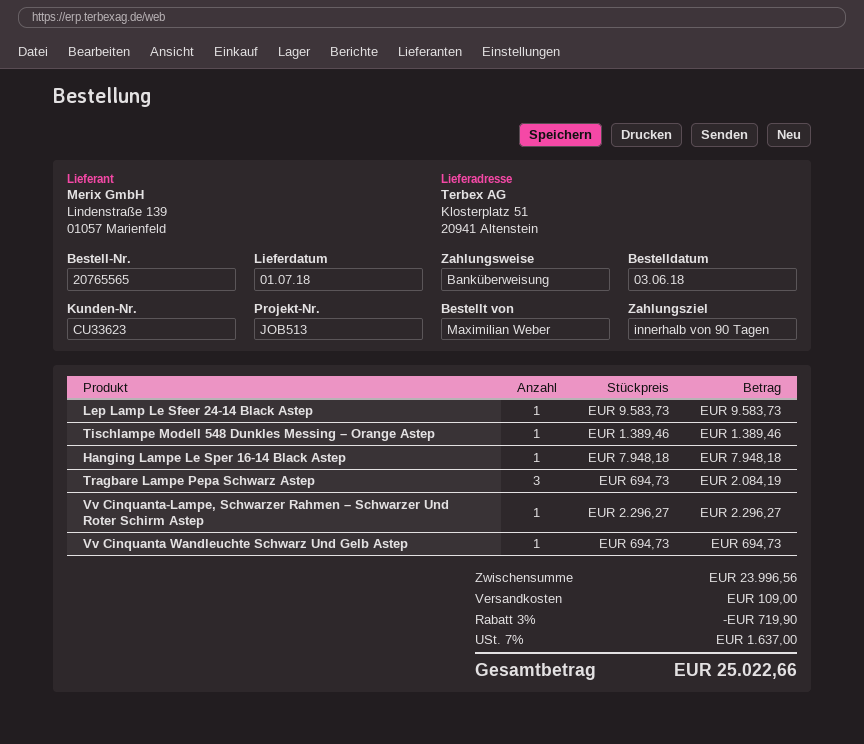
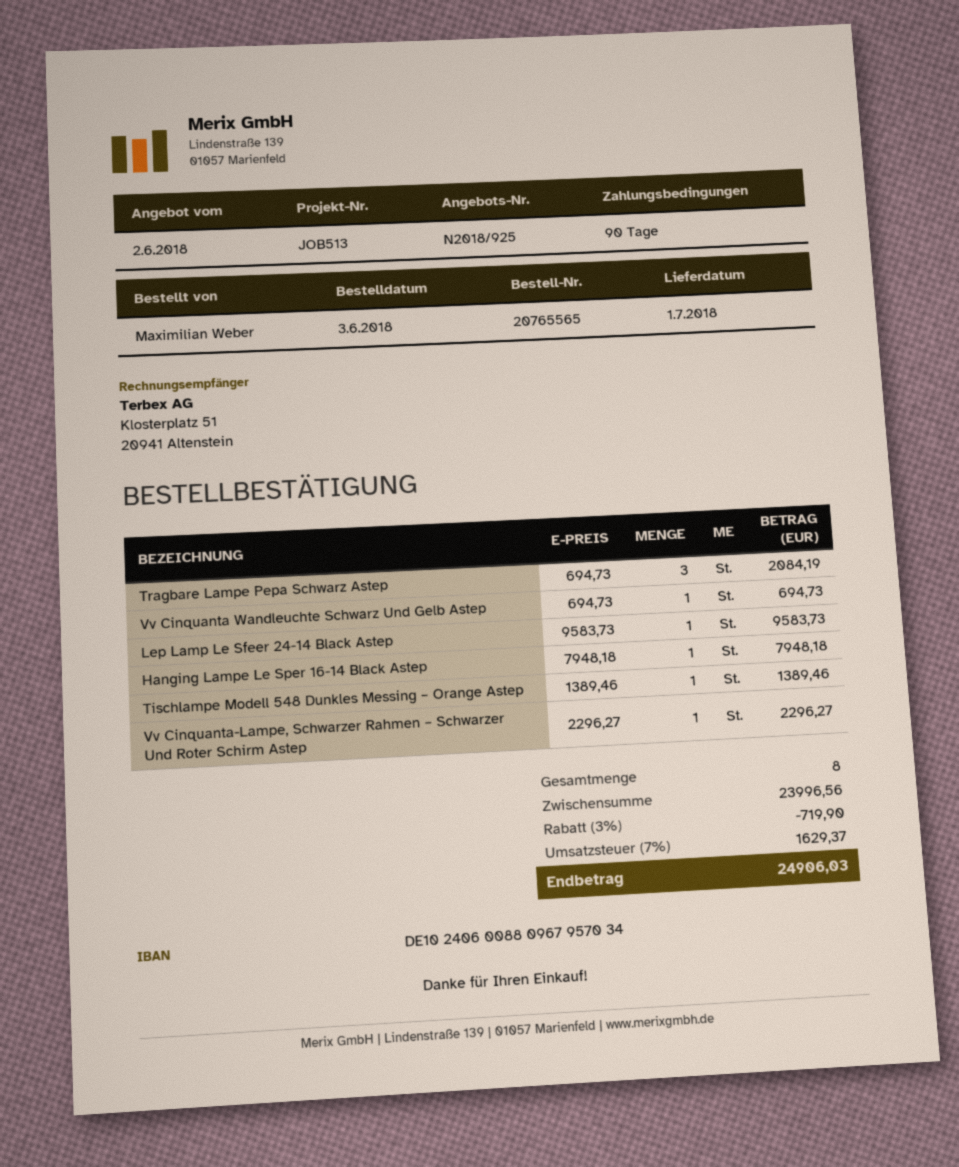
shipping: 109.00 -> none
tax: 7% = 1637.00 -> 7% = 1629.37
total: 25022.66 -> 24906.03

